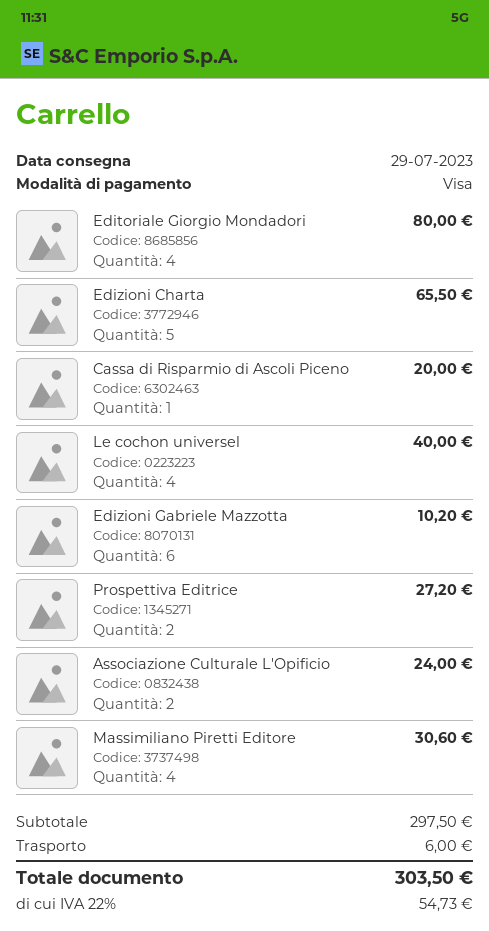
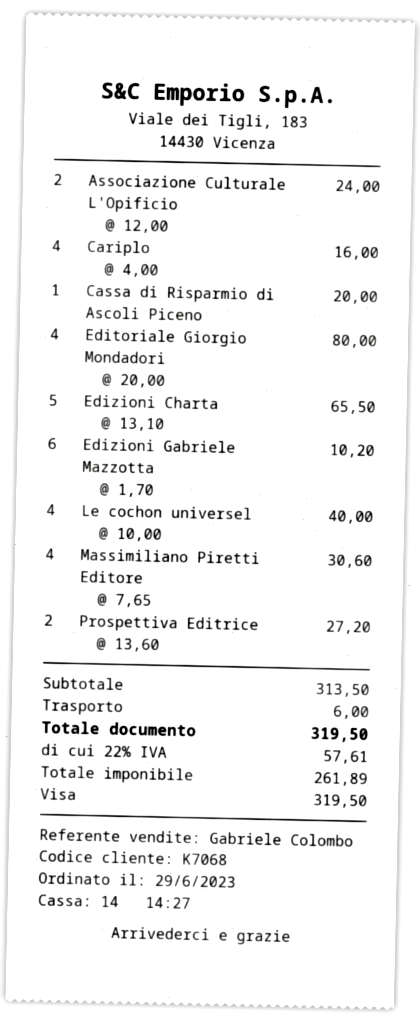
Cariplo: none -> 4 for 16.00
subtotal: 297.50 -> 313.50
tax: 22% = 54.73 -> 22% = 57.61
total: 303.50 -> 319.50

